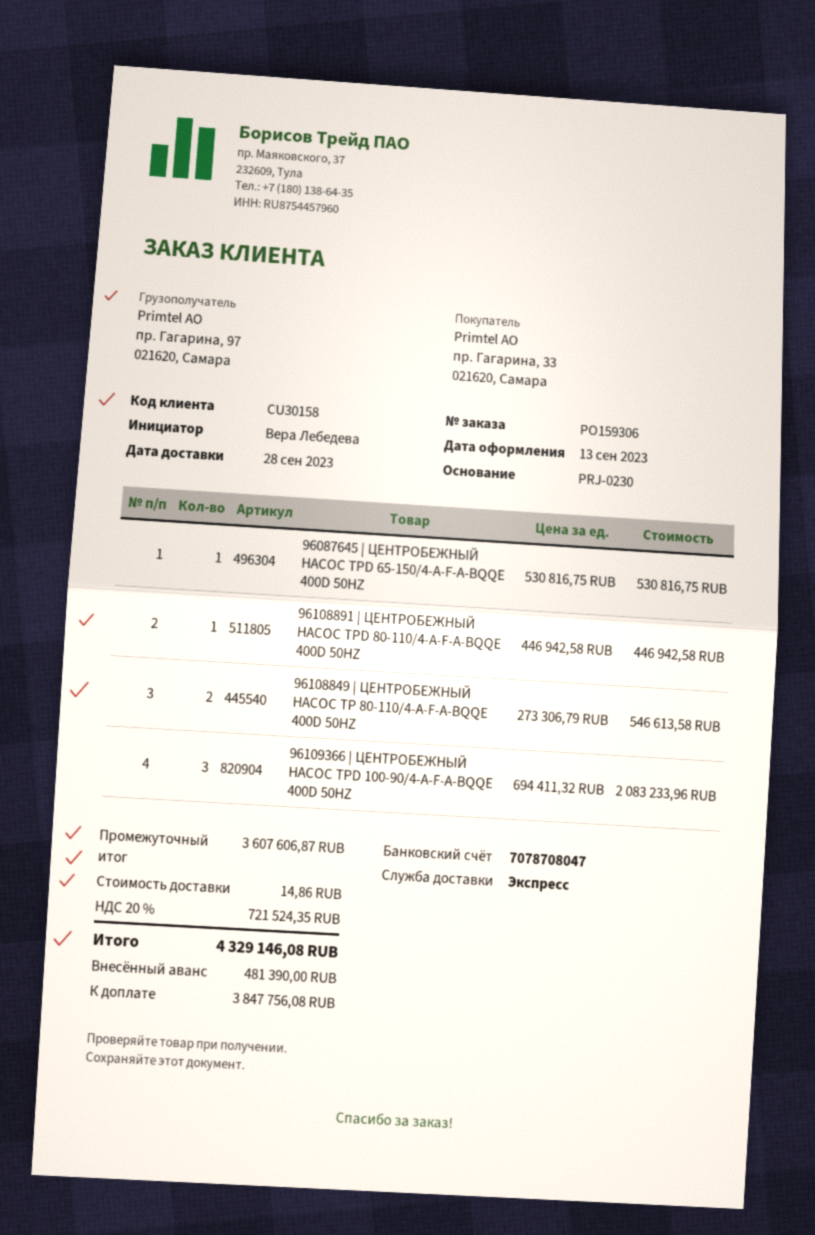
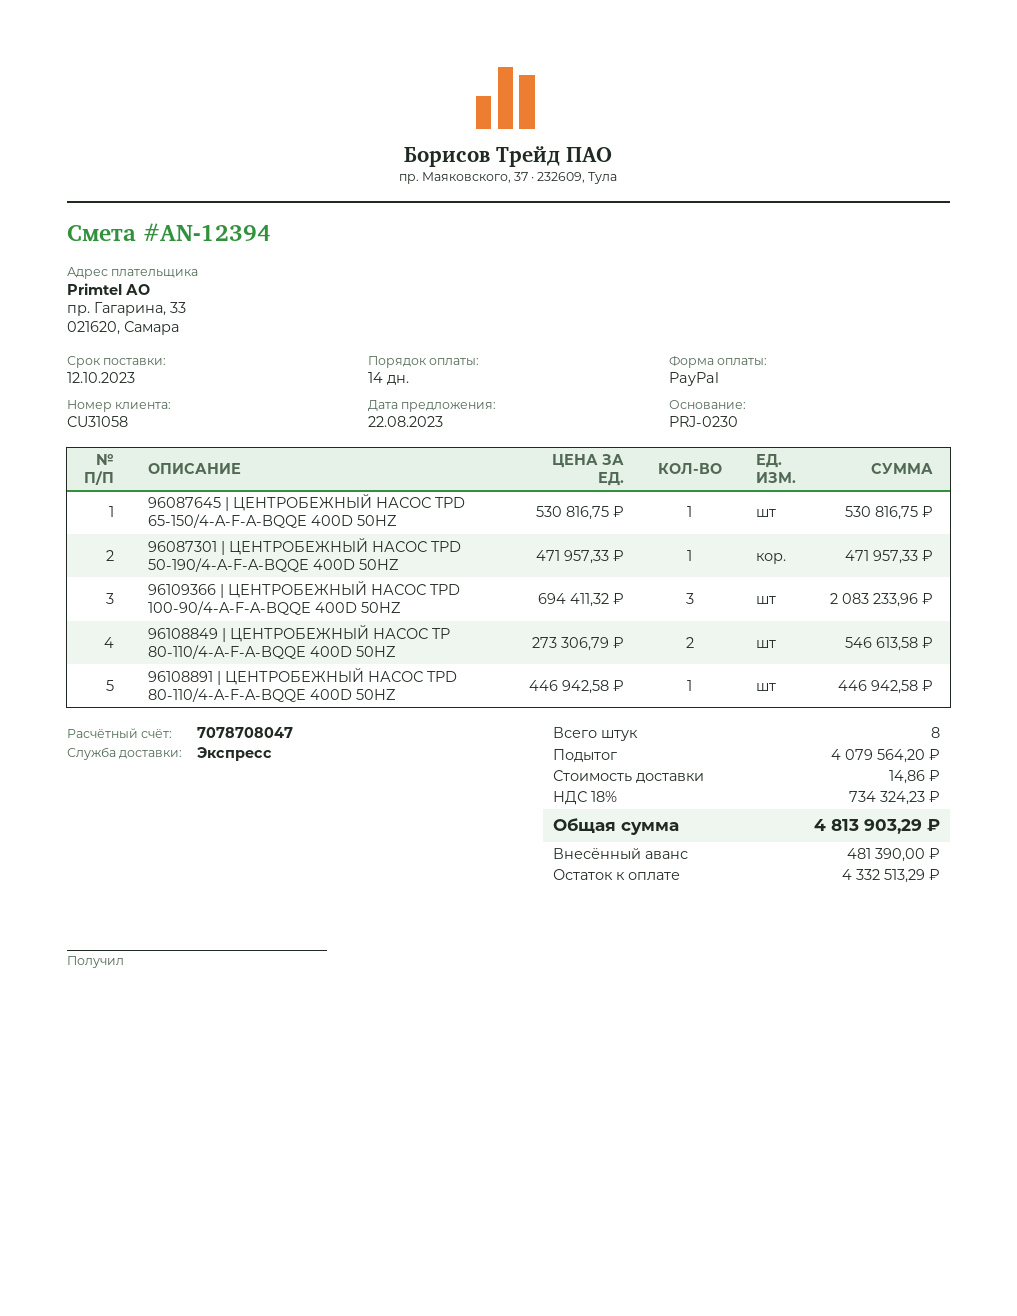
delivery date: 2023-09-28 -> 2023-10-12
customer number: CU30158 -> CU31058
96087301 | ЦЕНТРОБЕЖНЫЙ НАСОС TPD 50-190/4-A-F-A-BQQE 400D 50HZ: none -> 1 x 471957.33 = 471957.33
subtotal: 3607606.87 -> 4079564.20
tax: 20% = 721524.35 -> 18% = 734324.23
total: 4329146.08 -> 4813903.29
balance: 3847756.08 -> 4332513.29

